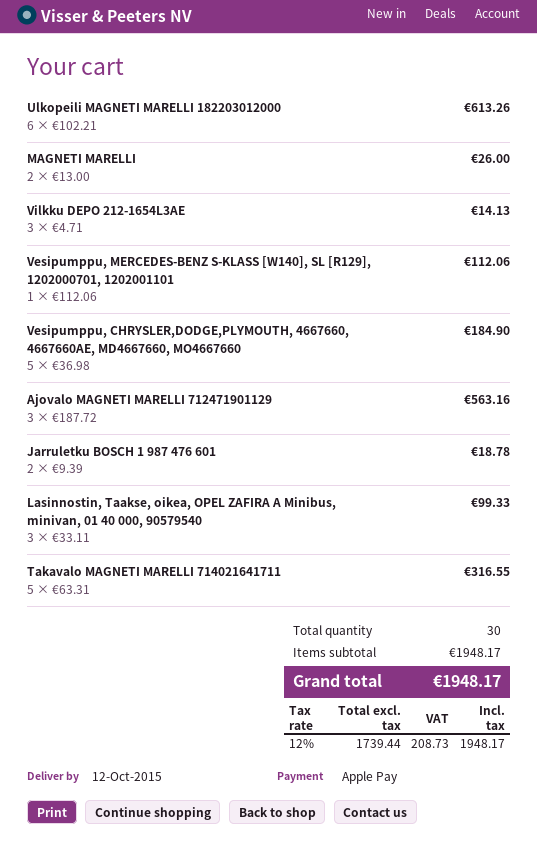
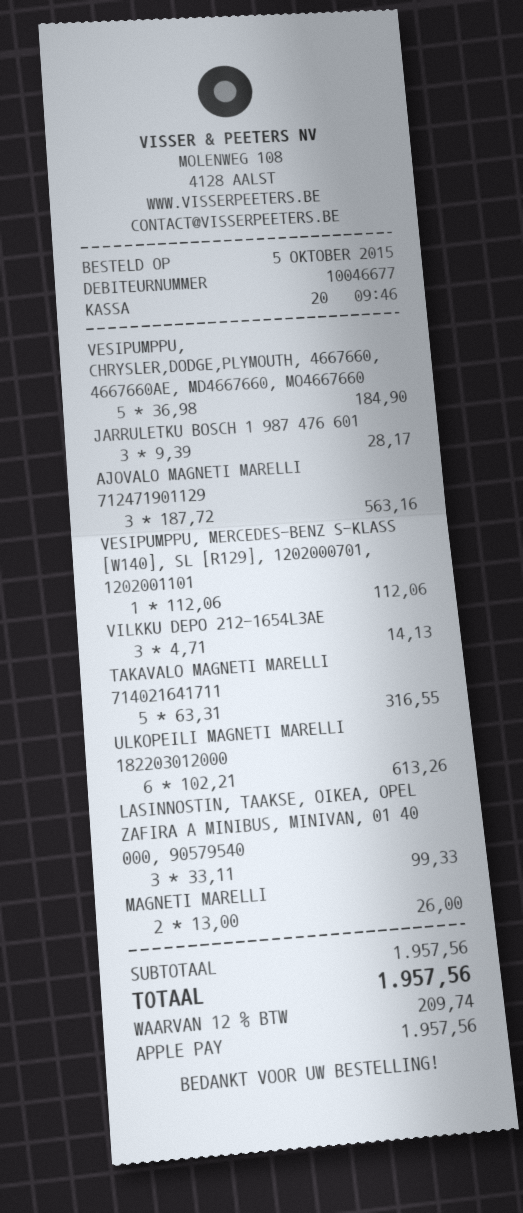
Jarruletku BOSCH 1 987 476 601: 2 x 9.39 = 18.78 -> 3 x 9.39 = 28.17
subtotal: 1948.17 -> 1957.56
tax: 12% = 208.73 -> 12% = 209.74
total: 1948.17 -> 1957.56

